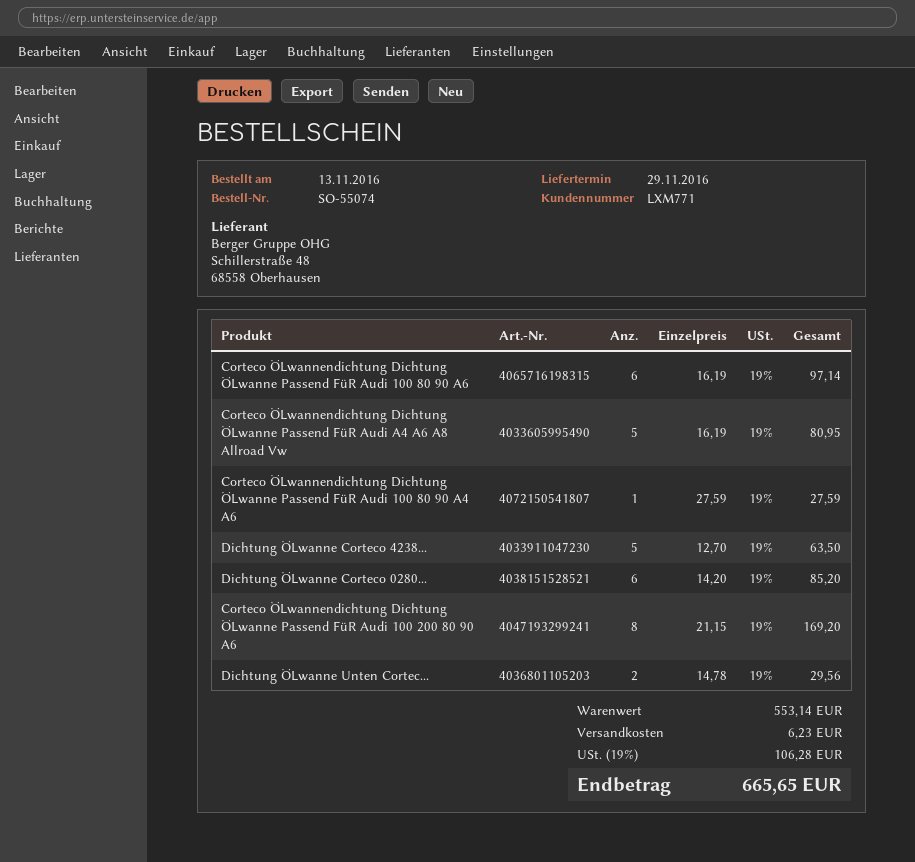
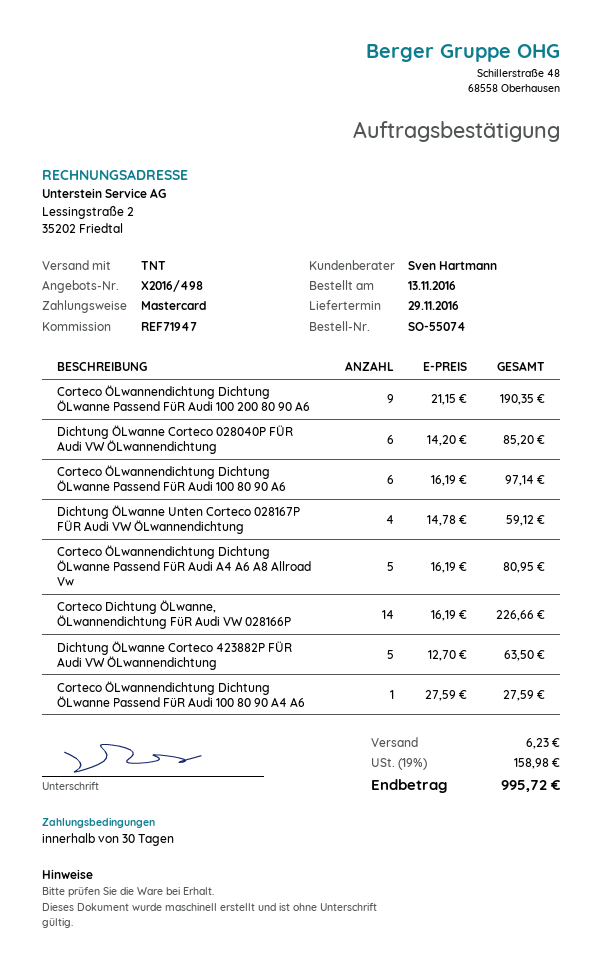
Corteco ÖLwannendichtung Dichtung ÖLwanne Passend FüR Audi 100 200 80 90 A6: 8 x 21.15 = 169.20 -> 9 x 21.15 = 190.35
Dichtung ÖLwanne Unten Cortec...: 2 x 14.78 = 29.56 -> 4 x 14.78 = 59.12
Corteco Dichtung ÖLwanne, ÖLwannendichtung FüR Audi VW 028166P: none -> 14 x 16.19 = 226.66
tax: 19% = 106.28 -> 19% = 158.98
total: 665.65 -> 995.72

